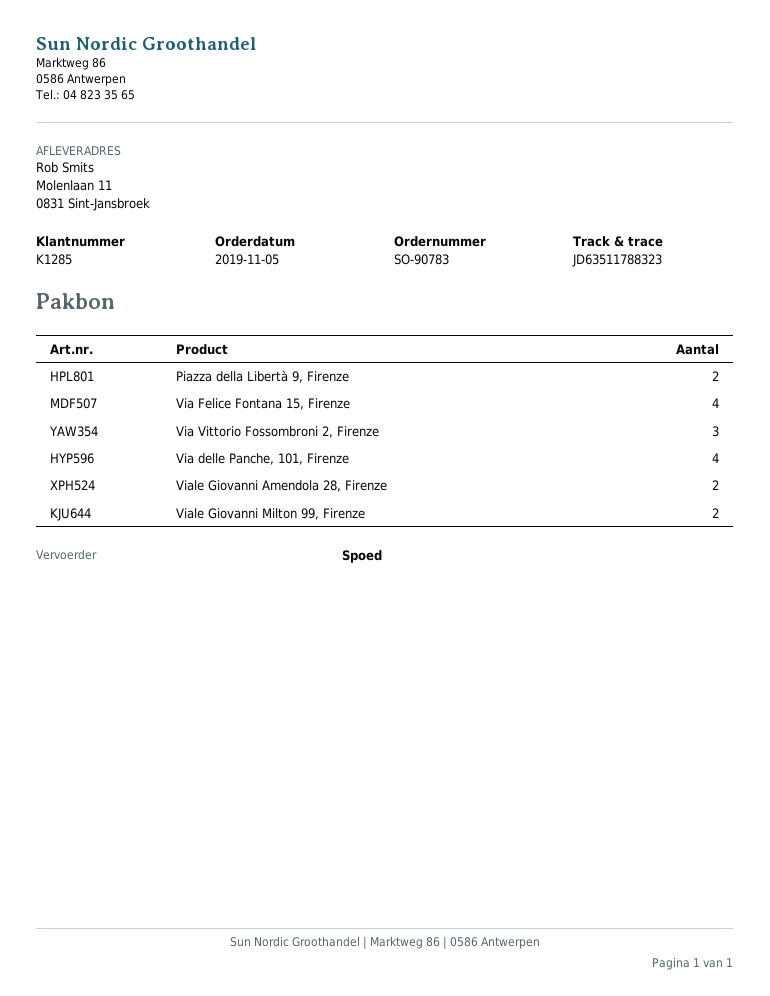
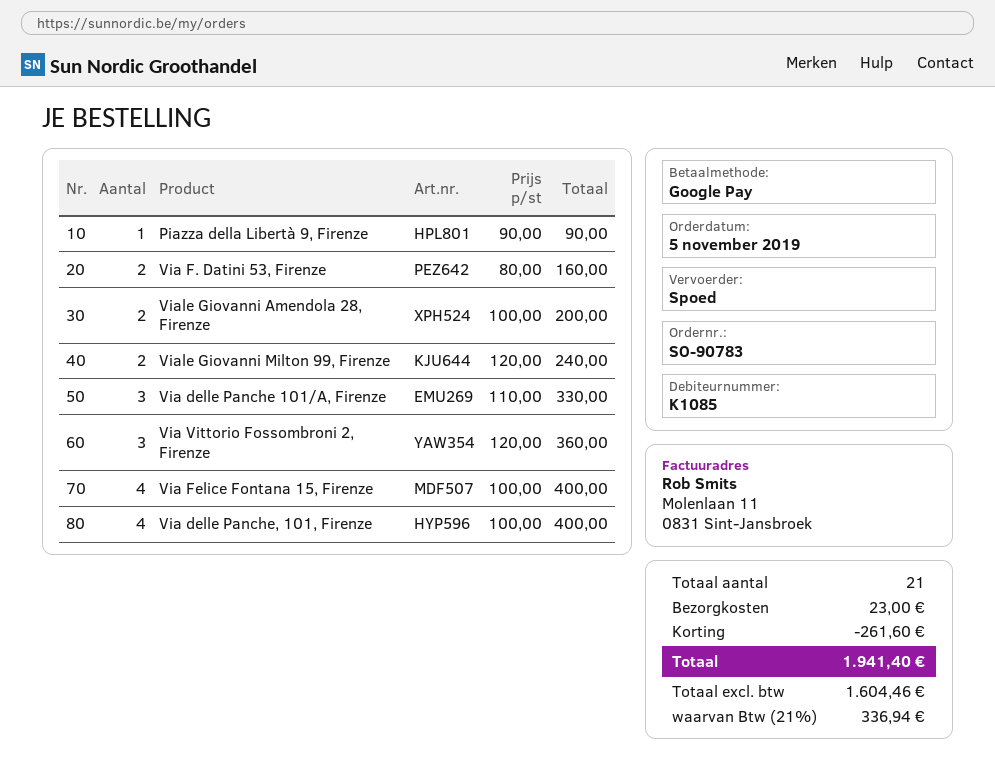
customer number: K1285 -> K1085
Piazza della Libertà 9, Firenze: 2 -> 1
Via F. Datini 53, Firenze: none -> 2
Via delle Panche 101/A, Firenze: none -> 3

